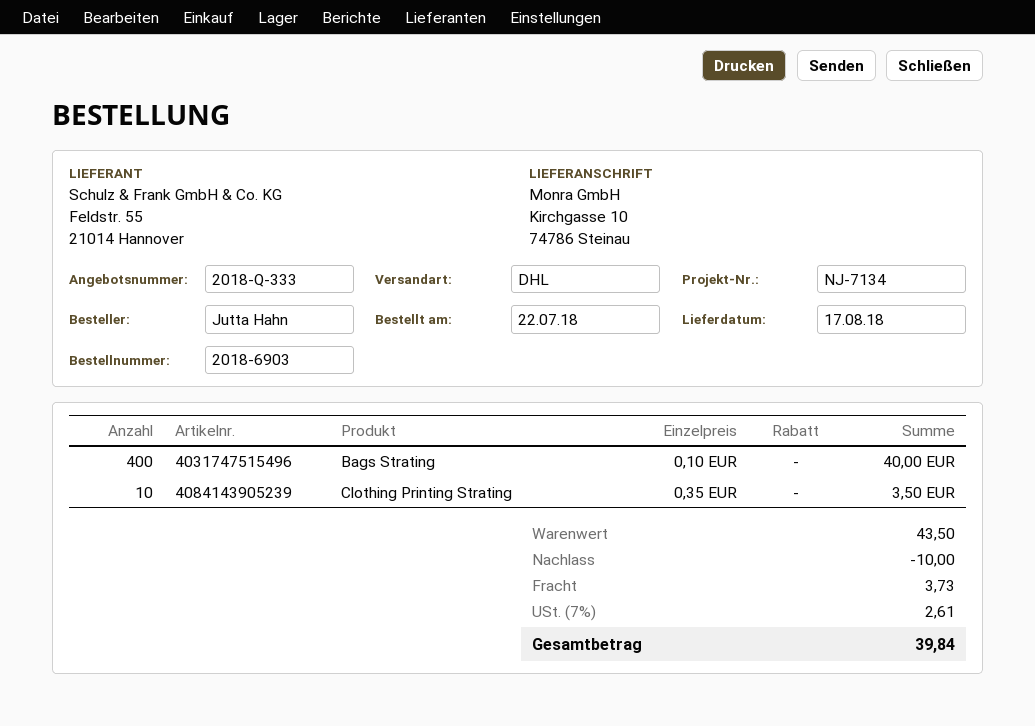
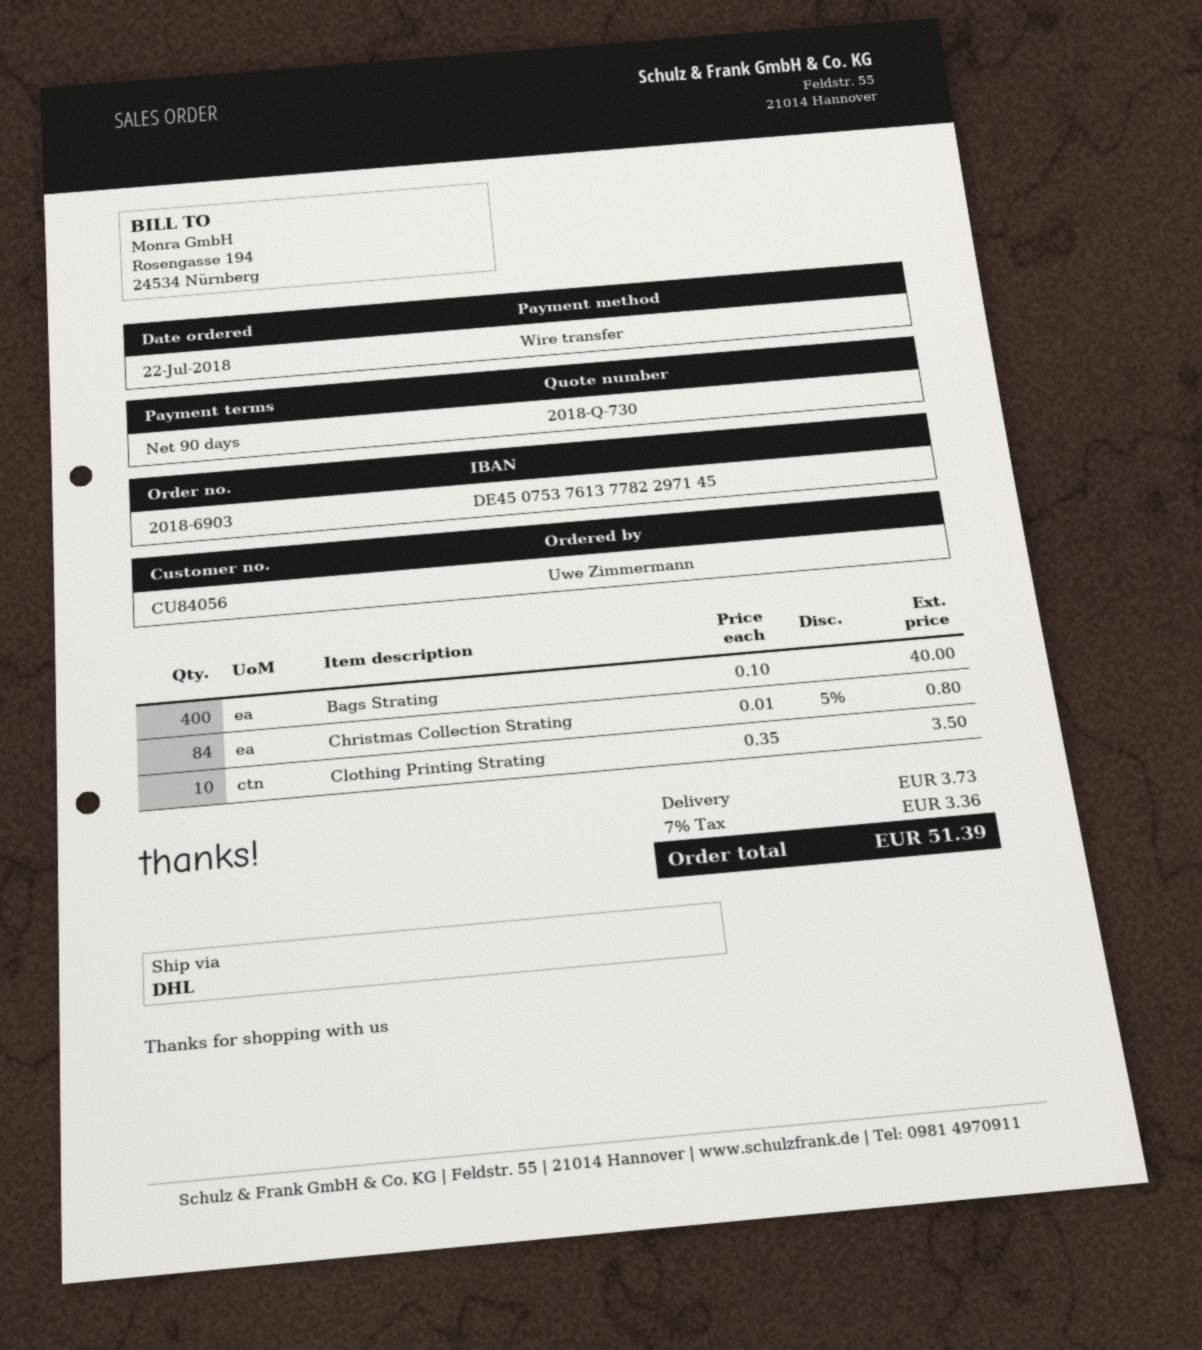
quote number: 2018-Q-333 -> 2018-Q-730
ordered by: Jutta Hahn -> Uwe Zimmermann
Christmas Collection Strating: none -> 84 x 0.01 - 5% = 0.80
discount: 10.00 -> none
tax: 7% = 2.61 -> 7% = 3.36
total: 39.84 -> 51.39

